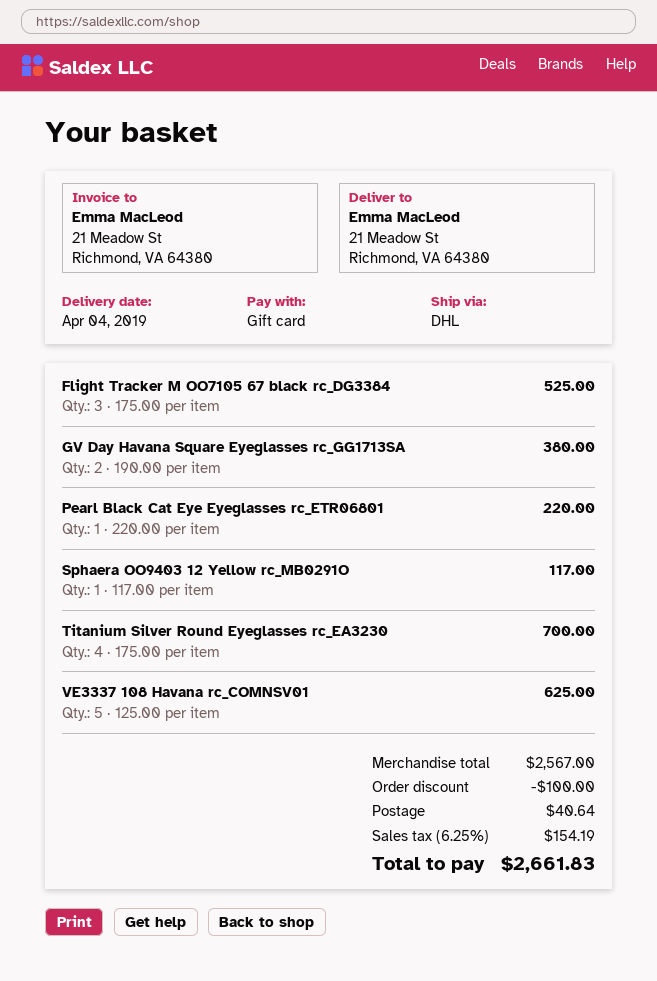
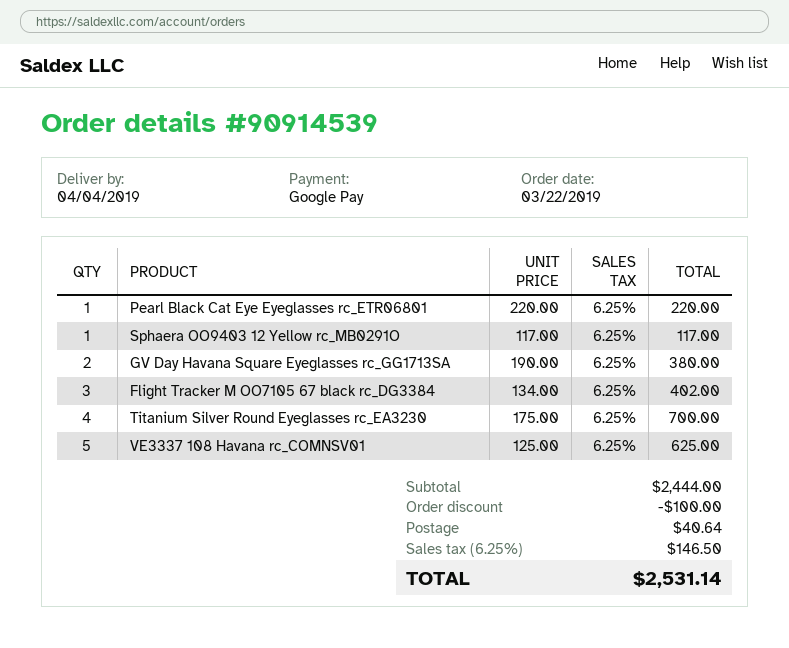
payment method: gift card -> Google Pay
Flight Tracker M OO7105 67 black rc_DG3384: 3 x 175.00 = 525.00 -> 3 x 134.00 = 402.00
subtotal: 2567.00 -> 2444.00
tax: 6.25% = 154.19 -> 6.25% = 146.50
total: 2661.83 -> 2531.14

